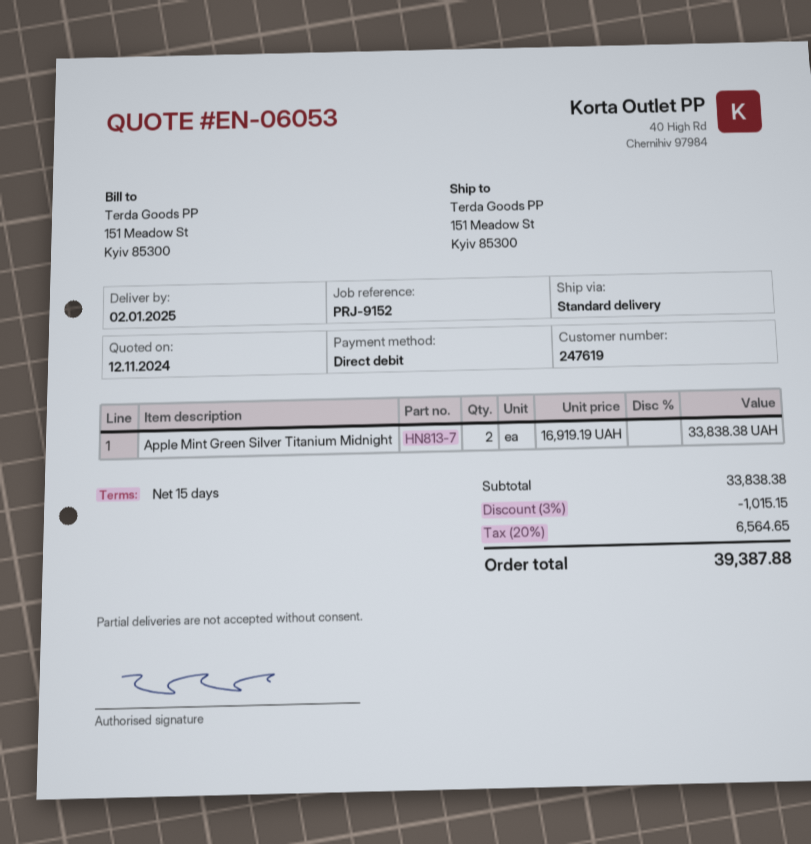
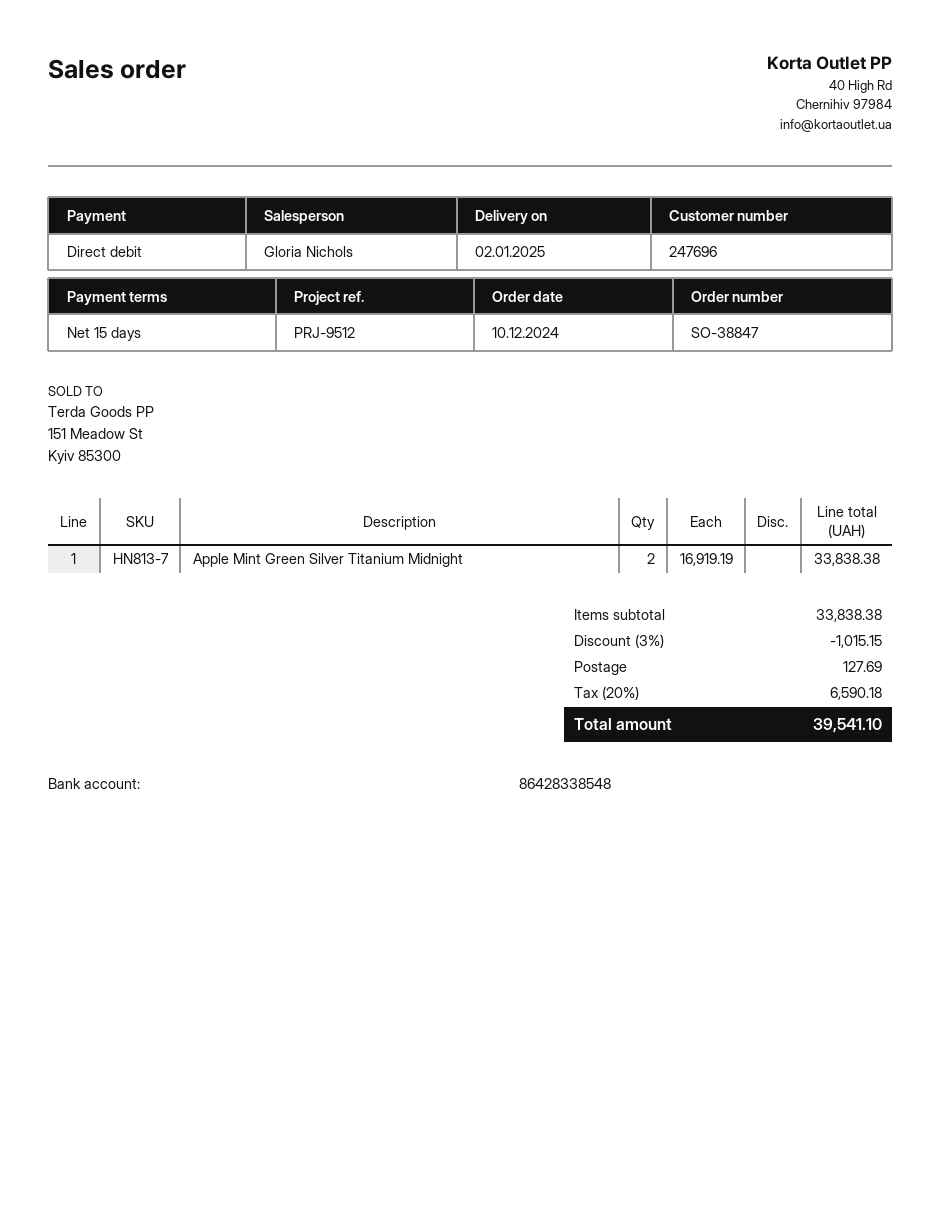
customer number: 247619 -> 247696
reference: PRJ-9152 -> PRJ-9512
shipping: none -> 127.69
tax: 20% = 6564.65 -> 20% = 6590.18
total: 39387.88 -> 39541.10

